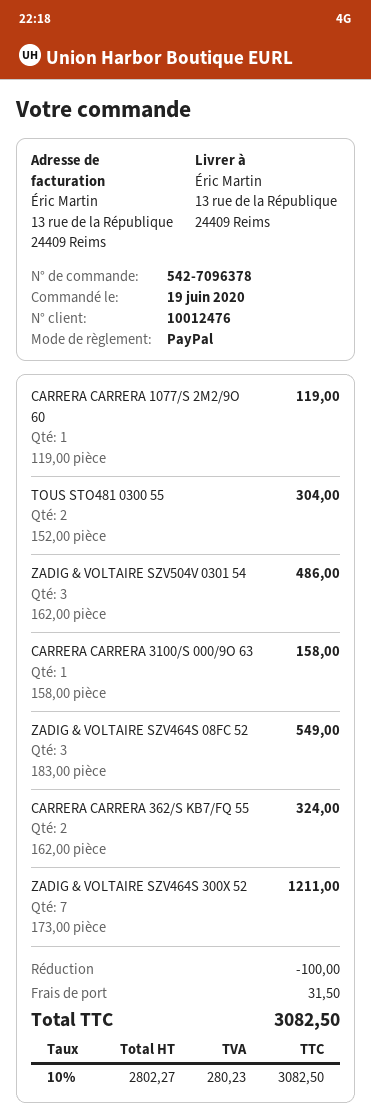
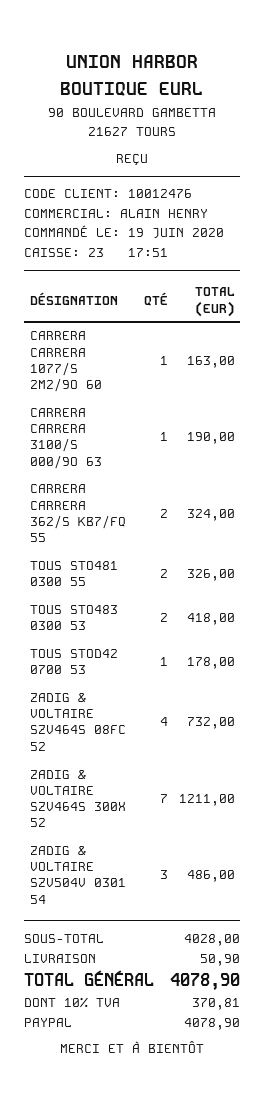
CARRERA CARRERA 1077/S 2M2/9O 60: 1 for 119.00 -> 1 for 163.00
TOUS STO481 0300 55: 2 for 304.00 -> 2 for 326.00
CARRERA CARRERA 3100/S 000/9O 63: 1 for 158.00 -> 1 for 190.00
ZADIG & VOLTAIRE SZV464S 08FC 52: 3 for 549.00 -> 4 for 732.00
TOUS STO483 0300 53: none -> 2 for 418.00
TOUS STOD42 0700 53: none -> 1 for 178.00
discount: 100.00 -> none
shipping: 31.50 -> 50.90
tax: 10% = 280.23 -> 10% = 370.81
total: 3082.50 -> 4078.90

